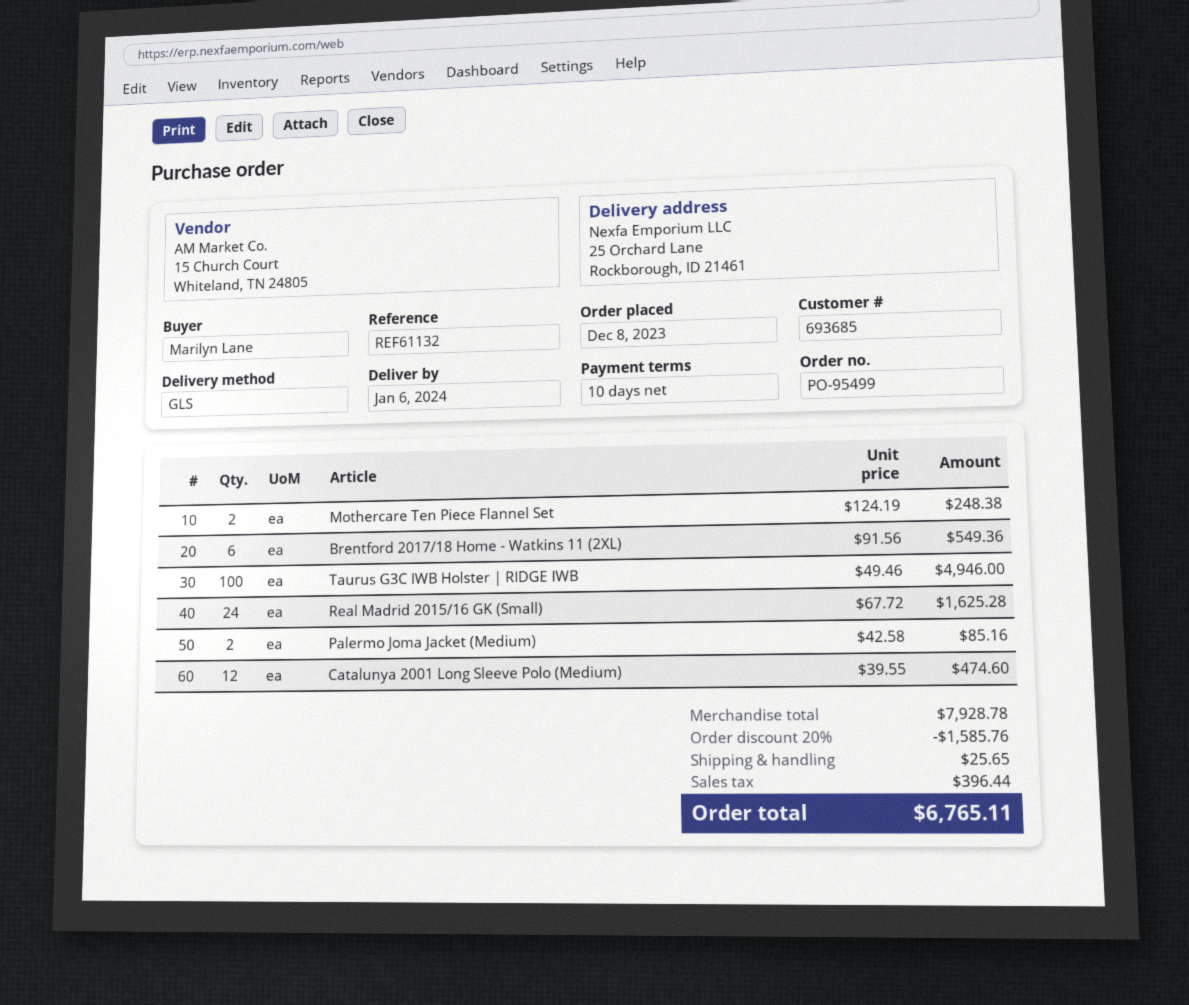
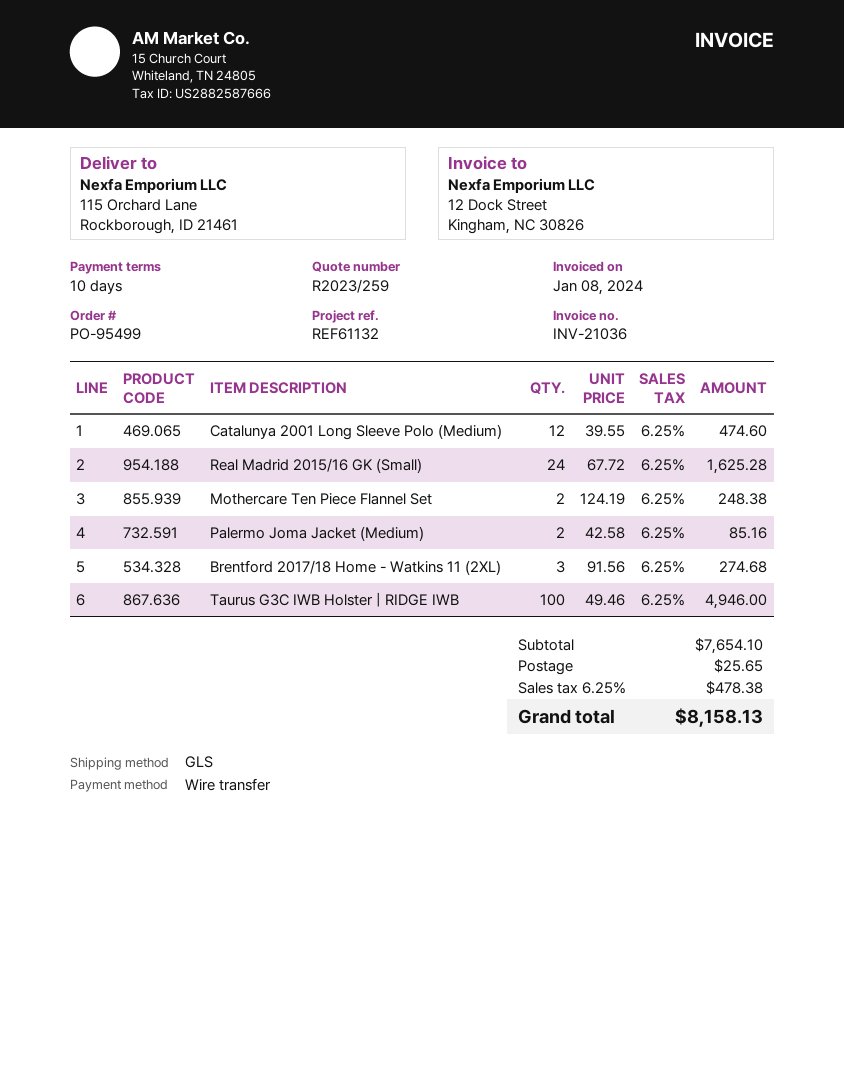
ship to: 25 Orchard Lane, Rockborough, ID 21461 -> 115 Orchard Lane, Rockborough, ID 21461
Brentford 2017/18 Home - Watkins 11 (2XL): 6 x 91.56 = 549.36 -> 3 x 91.56 = 274.68
subtotal: 7928.78 -> 7654.10
discount: 20% = 1585.76 -> none
tax: 396.44 -> 478.38
total: 6765.11 -> 8158.13

